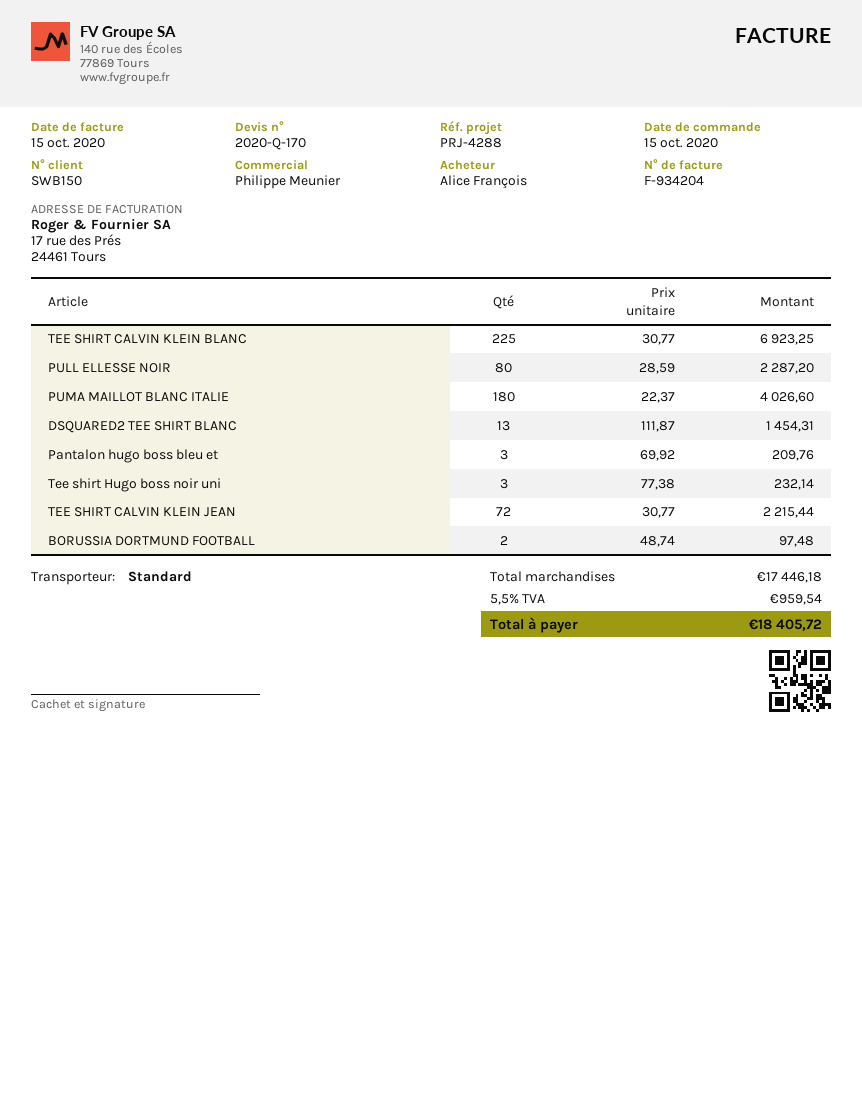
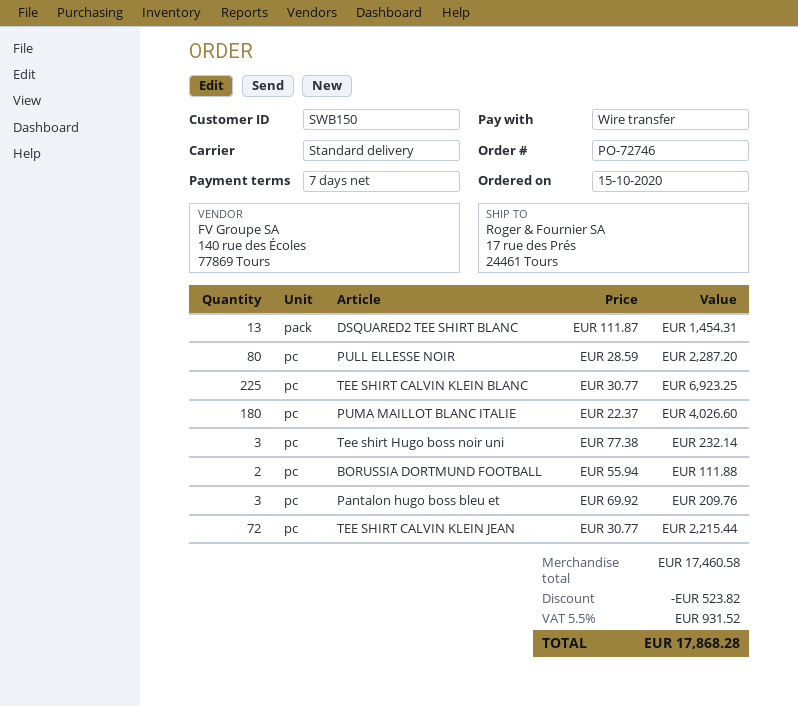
BORUSSIA DORTMUND FOOTBALL: 2 x 48.74 = 97.48 -> 2 x 55.94 = 111.88
subtotal: 17446.18 -> 17460.58
discount: none -> 523.82
tax: 5.5% = 959.54 -> 5.5% = 931.52
total: 18405.72 -> 17868.28

